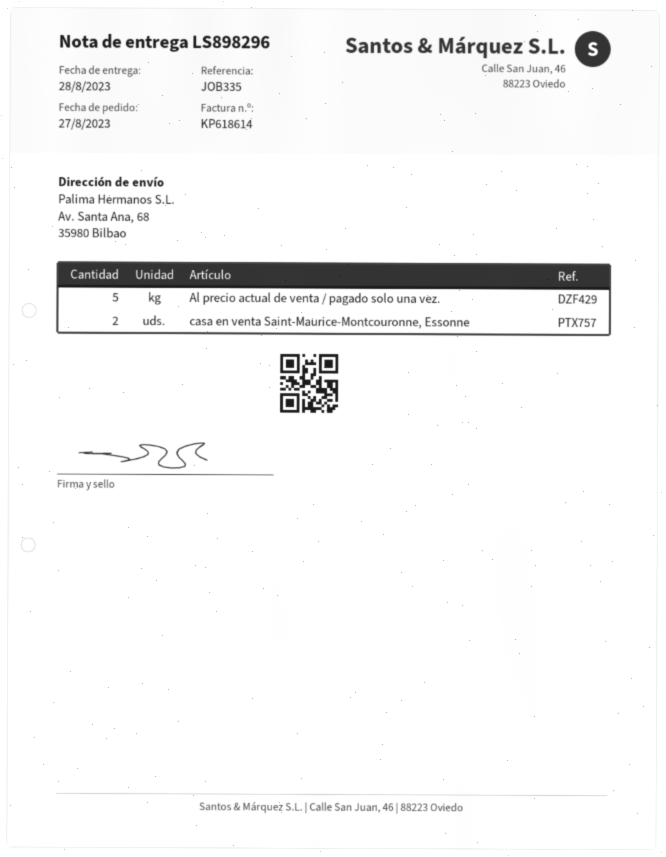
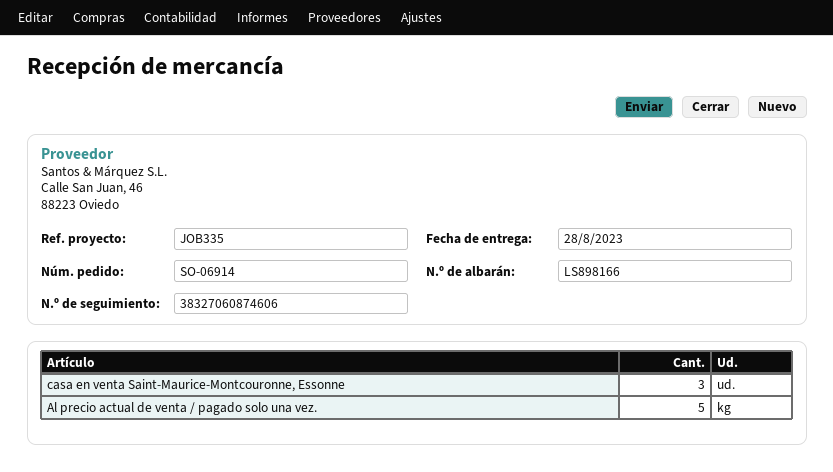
delivery note number: LS898296 -> LS898166
casa en venta Saint-Maurice-Montcouronne, Essonne: 2 -> 3

